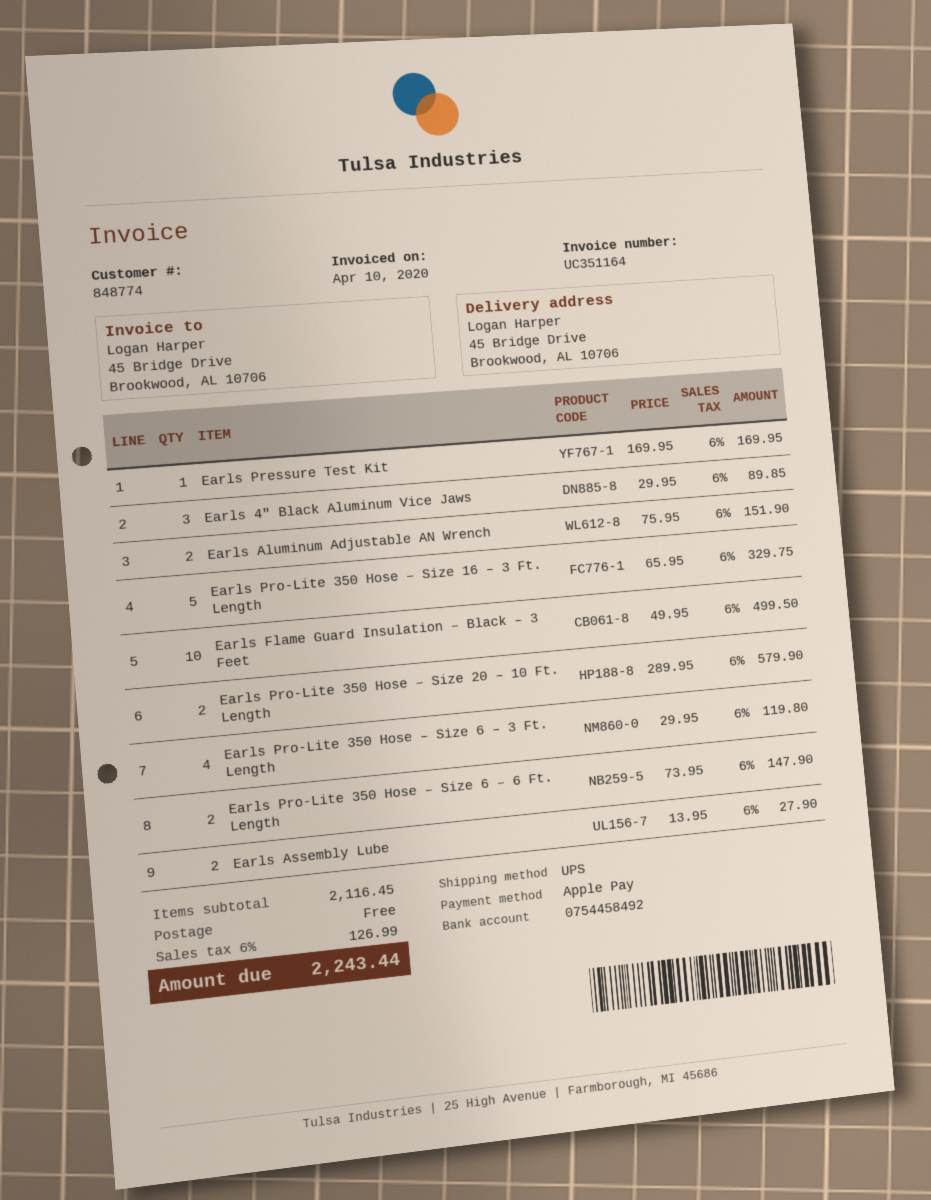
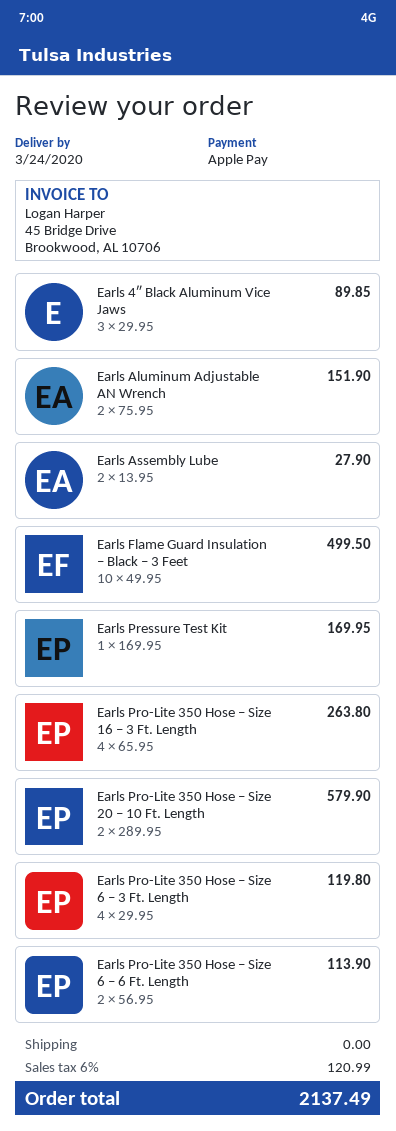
Earls Pro-Lite 350 Hose – Size 16 – 3 Ft. Length: 5 x 65.95 = 329.75 -> 4 x 65.95 = 263.80
Earls Pro-Lite 350 Hose – Size 6 – 6 Ft. Length: 2 x 73.95 = 147.90 -> 2 x 56.95 = 113.90
tax: 6% = 126.99 -> 6% = 120.99
total: 2243.44 -> 2137.49

